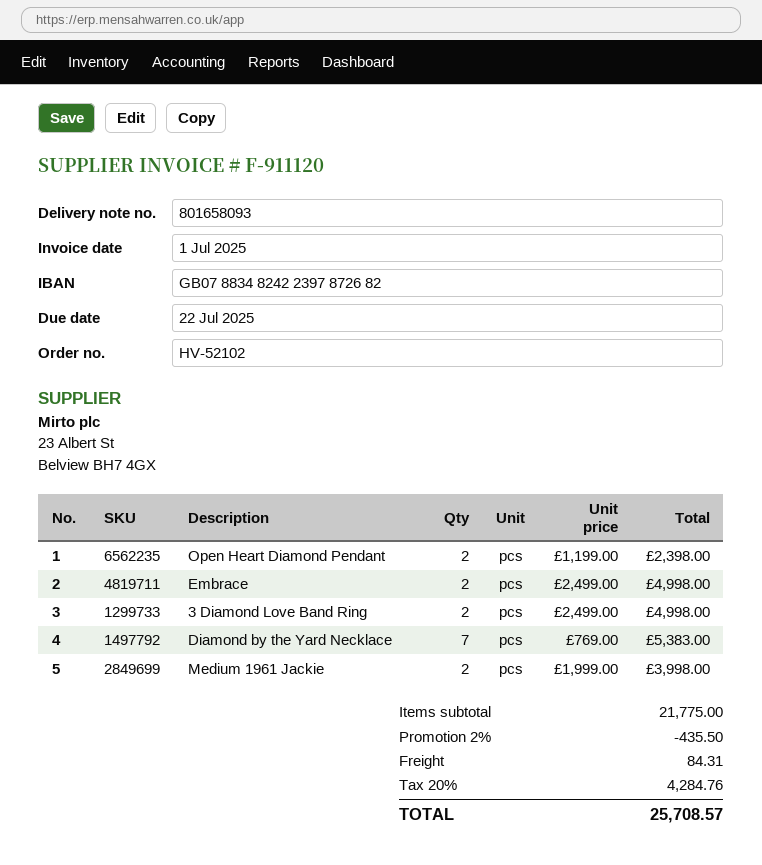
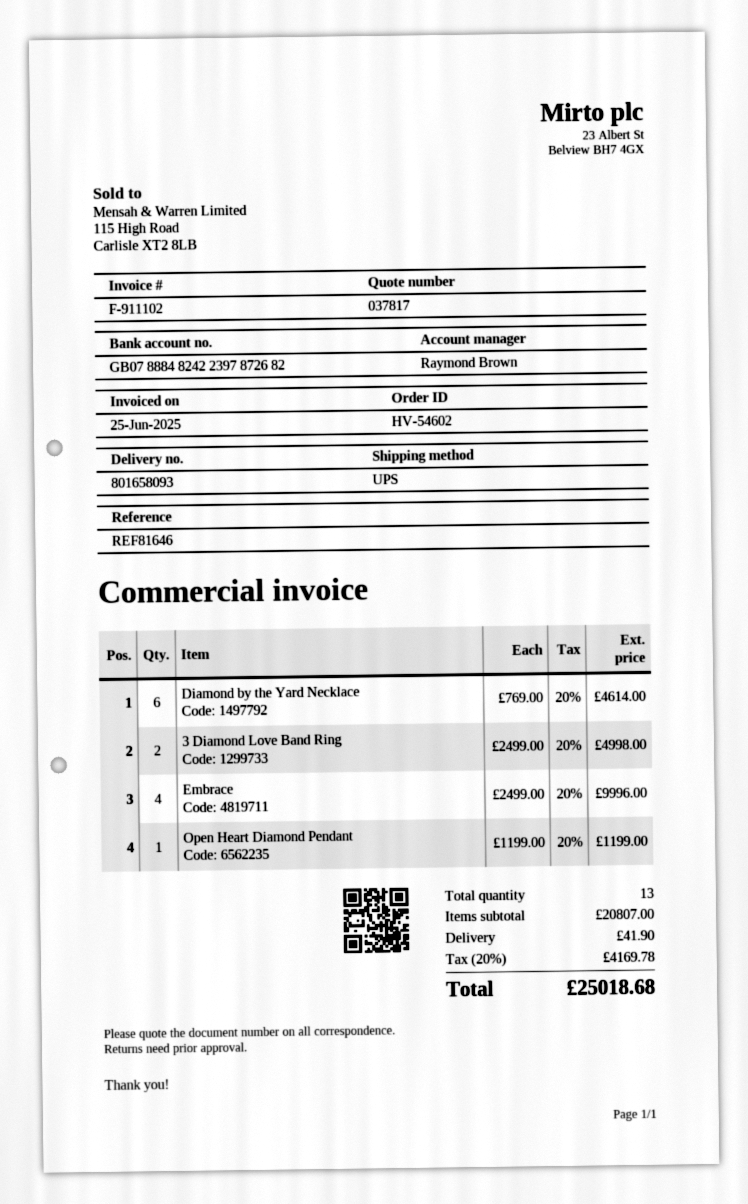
order number: HV-52102 -> HV-54602
invoice number: F-911120 -> F-911102
invoice date: 2025-07-01 -> 2025-06-25
bank account: GB07883482422397872682 -> GB07888482422397872682
Open Heart Diamond Pendant: 2 x 1199.00 = 2398.00 -> 1 x 1199.00 = 1199.00
Embrace: 2 x 2499.00 = 4998.00 -> 4 x 2499.00 = 9996.00
Diamond by the Yard Necklace: 7 x 769.00 = 5383.00 -> 6 x 769.00 = 4614.00
Medium 1961 Jackie: 2 x 1999.00 = 3998.00 -> none
subtotal: 21775.00 -> 20807.00
discount: 2% = 435.50 -> none
shipping: 84.31 -> 41.90
tax: 20% = 4284.76 -> 20% = 4169.78
total: 25708.57 -> 25018.68

